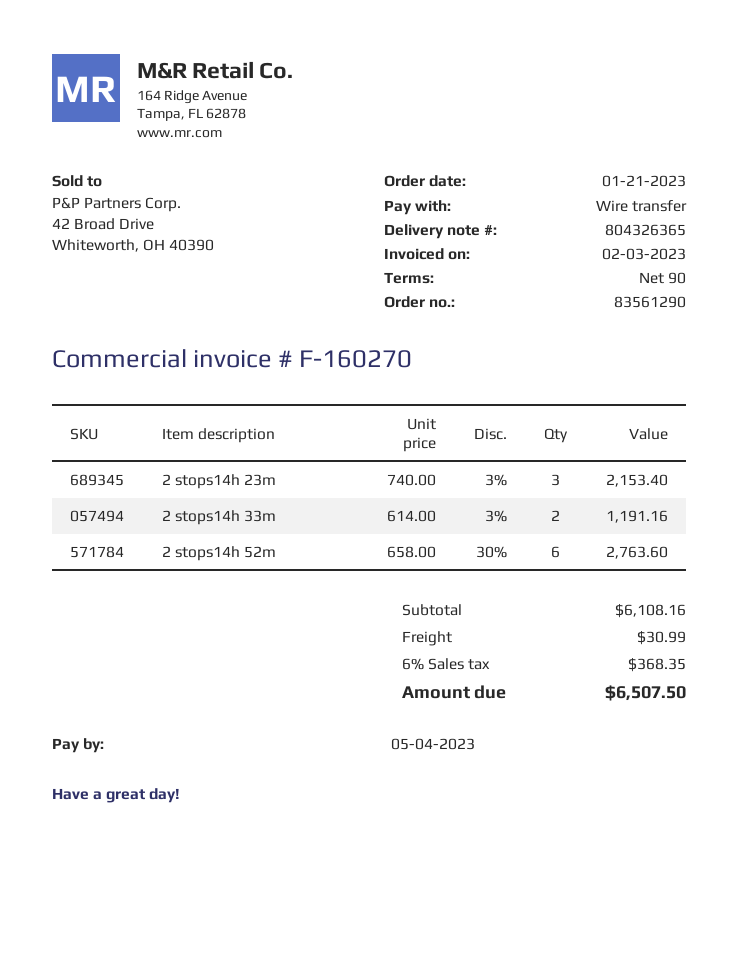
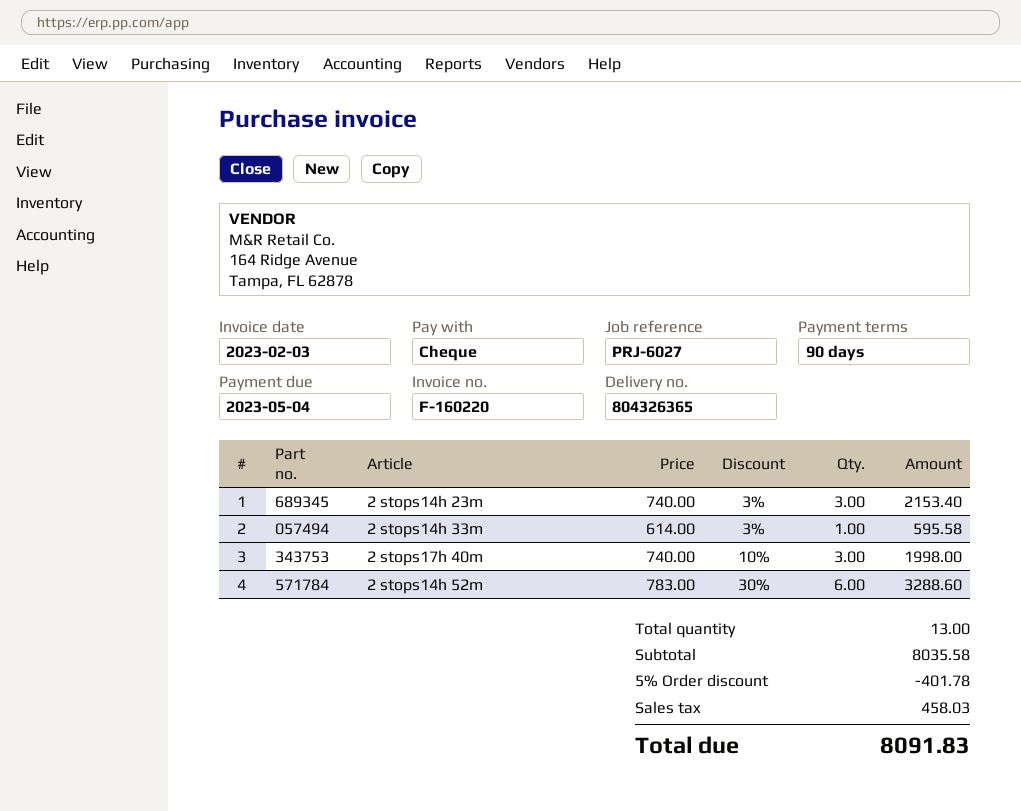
invoice number: F-160270 -> F-160220
payment method: bank transfer -> cheque
2 stops14h 33m: 2 x 614.00 - 3% = 1191.16 -> 1 x 614.00 - 3% = 595.58
2 stops14h 52m: 6 x 658.00 - 30% = 2763.60 -> 6 x 783.00 - 30% = 3288.60
2 stops17h 40m: none -> 3 x 740.00 - 10% = 1998.00
subtotal: 6108.16 -> 8035.58
discount: none -> 5% = 401.78
shipping: 30.99 -> none
tax: 368.35 -> 458.03
total: 6507.50 -> 8091.83

